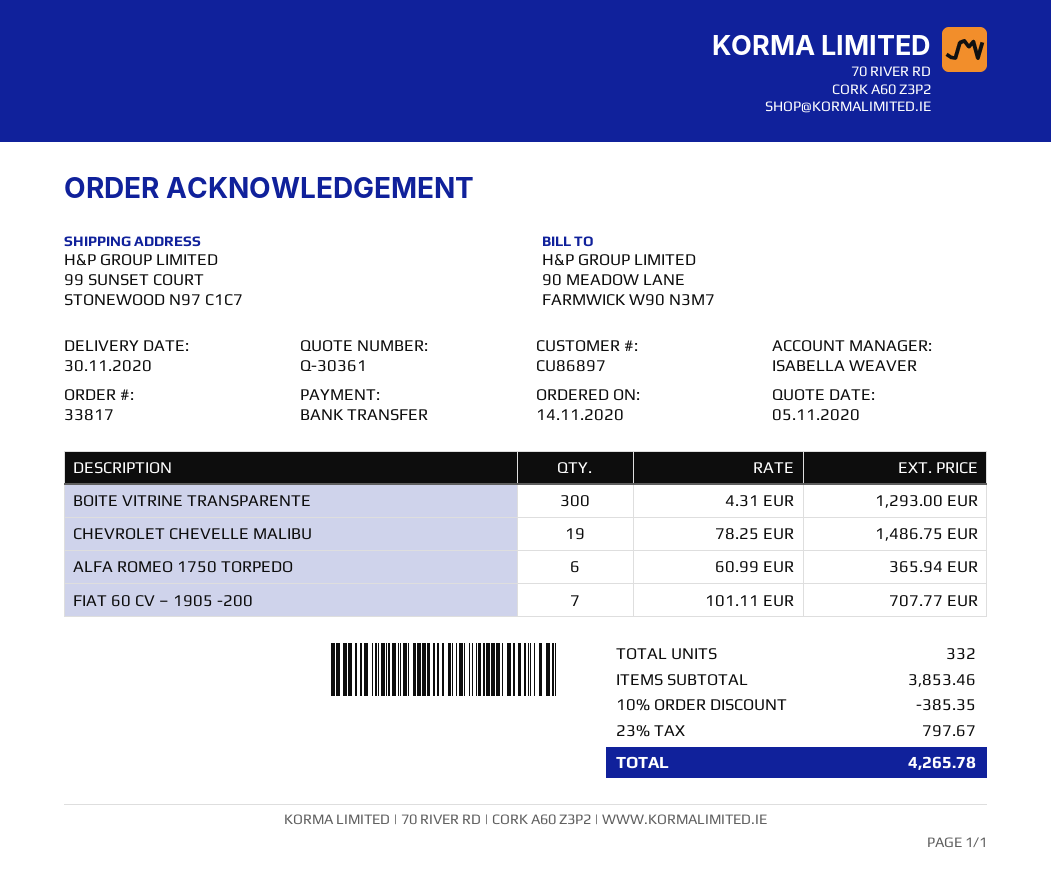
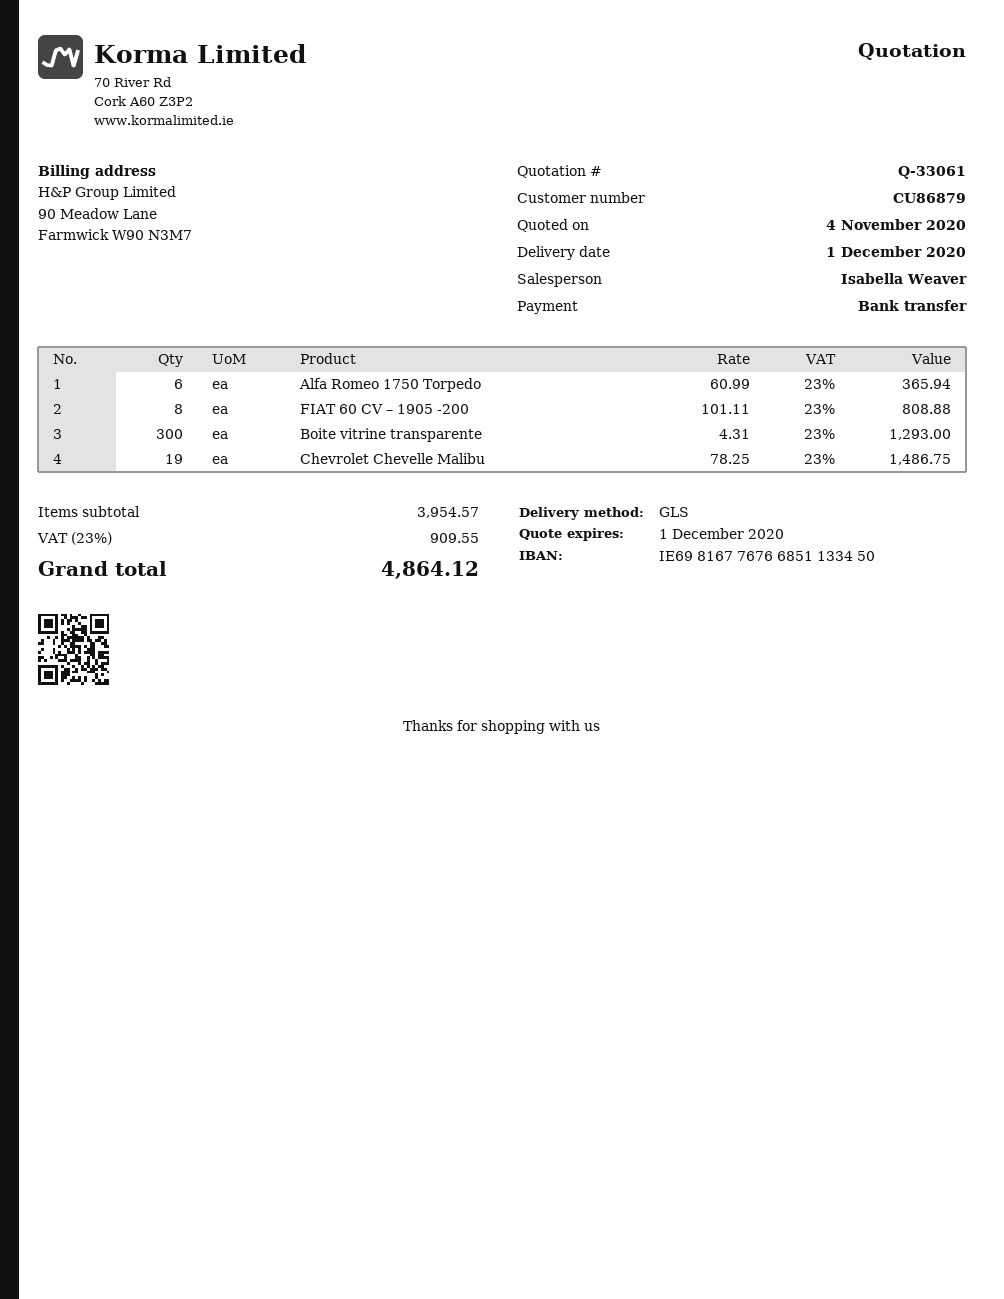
quote number: Q-30361 -> Q-33061
quote date: 2020-11-05 -> 2020-11-04
delivery date: 2020-11-30 -> 2020-12-01
customer number: CU86897 -> CU86879
FIAT 60 CV – 1905 -200: 7 x 101.11 = 707.77 -> 8 x 101.11 = 808.88
subtotal: 3853.46 -> 3954.57
discount: 10% = 385.35 -> none
tax: 23% = 797.67 -> 23% = 909.55
total: 4265.78 -> 4864.12

